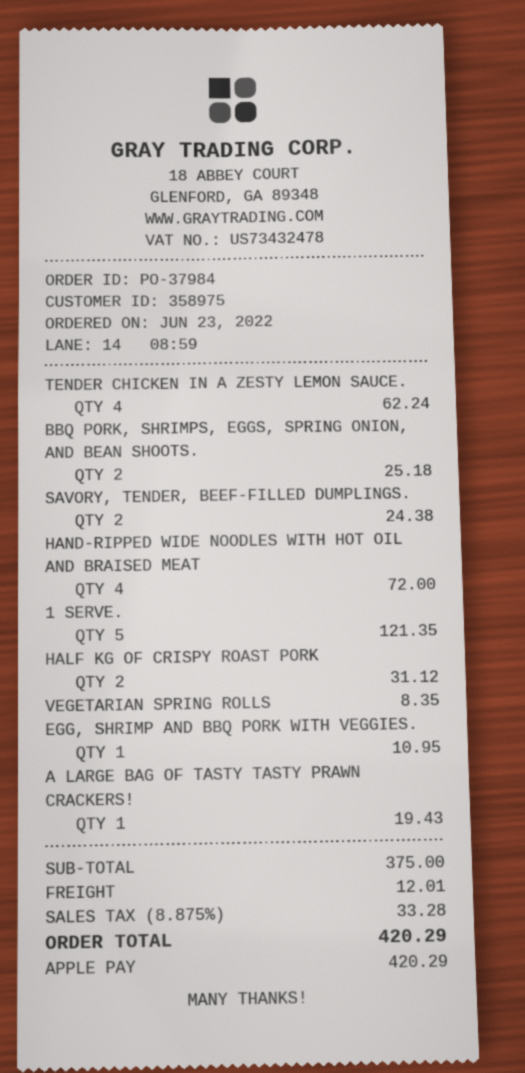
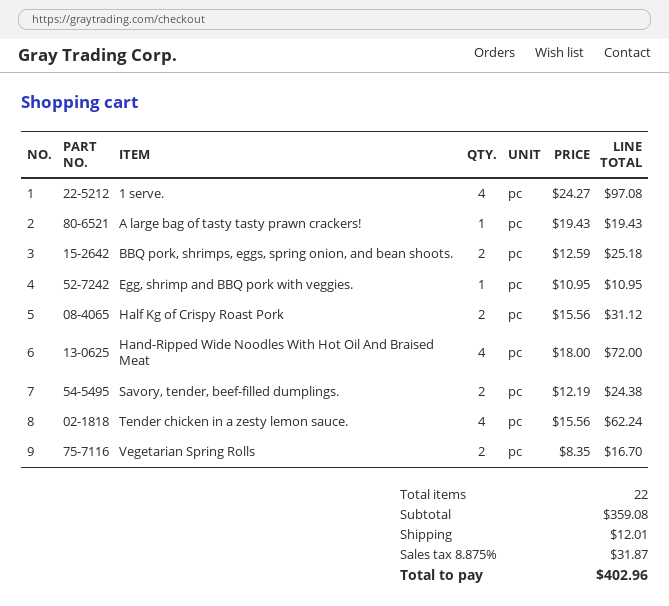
1 SERVE.: 5 for 121.35 -> 4 for 97.08
VEGETARIAN SPRING ROLLS: 1 for 8.35 -> 2 for 16.70
subtotal: 375.00 -> 359.08
tax: 8.875% = 33.28 -> 8.875% = 31.87
total: 420.29 -> 402.96

